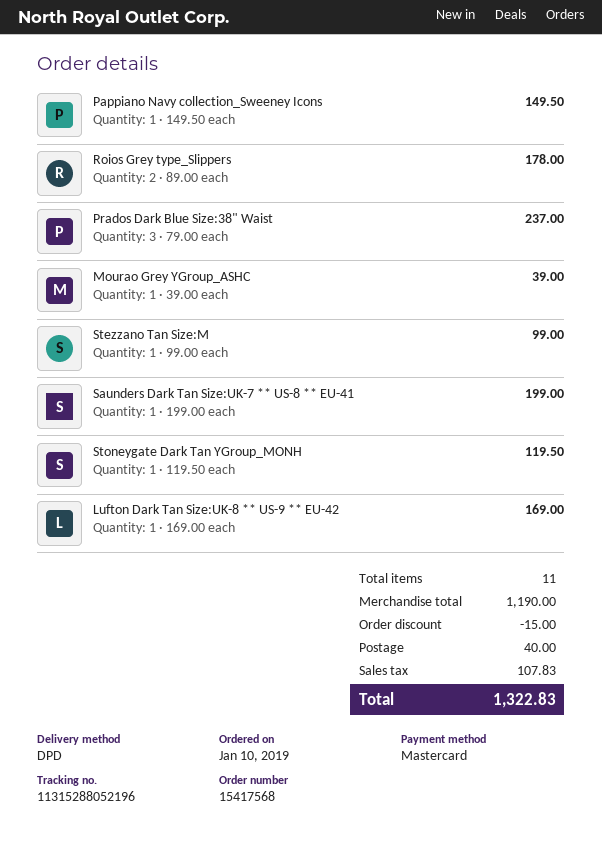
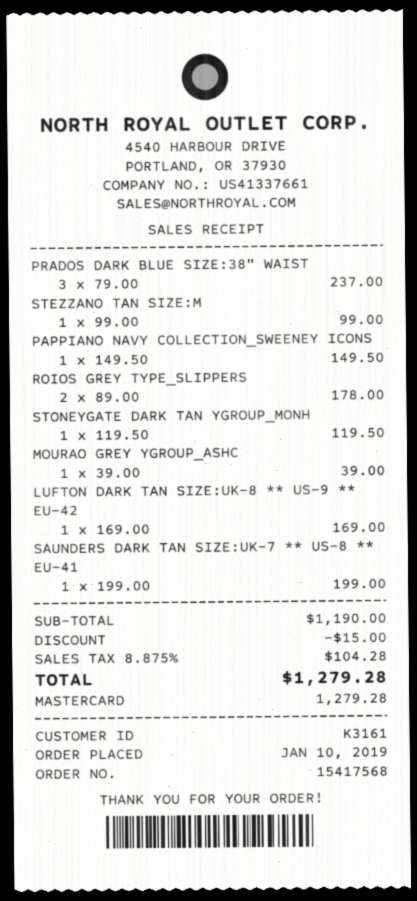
shipping: 40.00 -> none
tax: 107.83 -> 104.28
total: 1322.83 -> 1279.28

